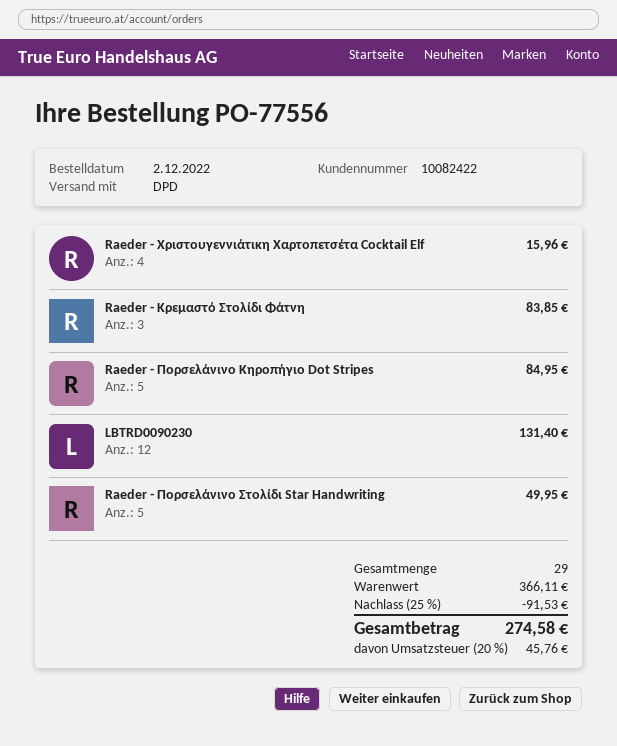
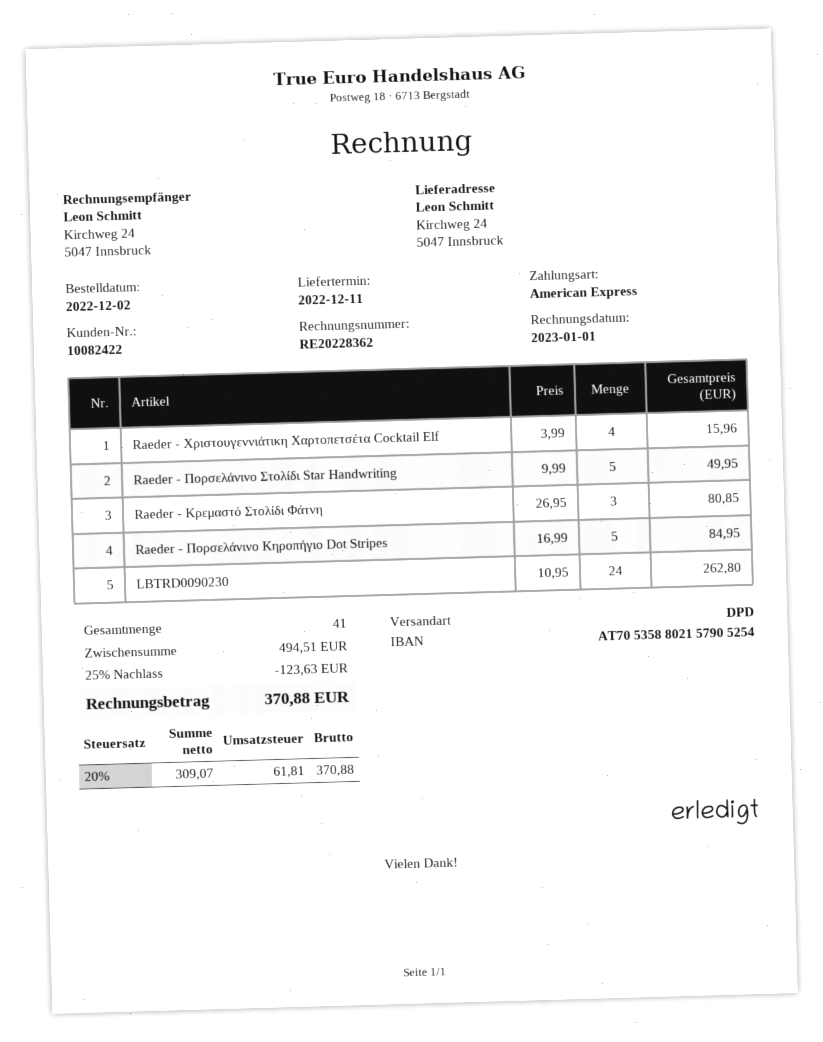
Raeder - Κρεμαστό Στολίδι Φάτνη: 3 for 83.85 -> 3 for 80.85
LBTRD0090230: 12 for 131.40 -> 24 for 262.80
total quantity: 29 -> 41
subtotal: 366.11 -> 494.51
discount: 25% = 91.53 -> 25% = 123.63
tax: 20% = 45.76 -> 20% = 61.81
total: 274.58 -> 370.88

